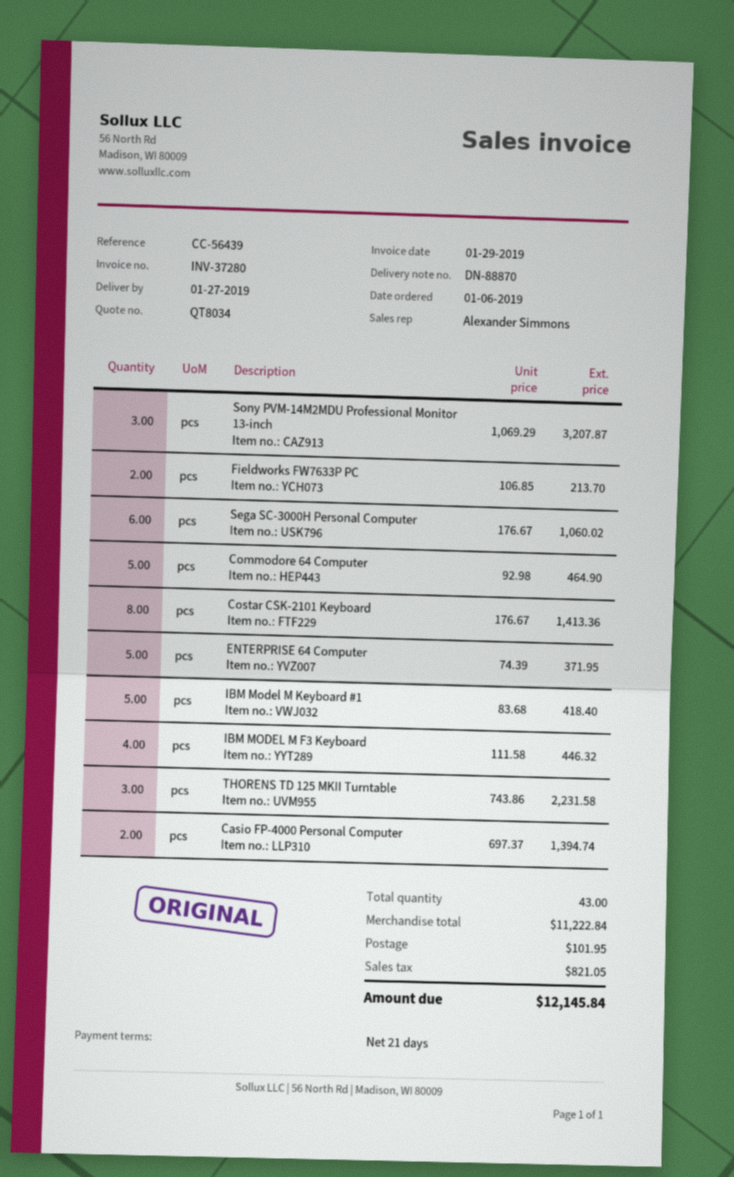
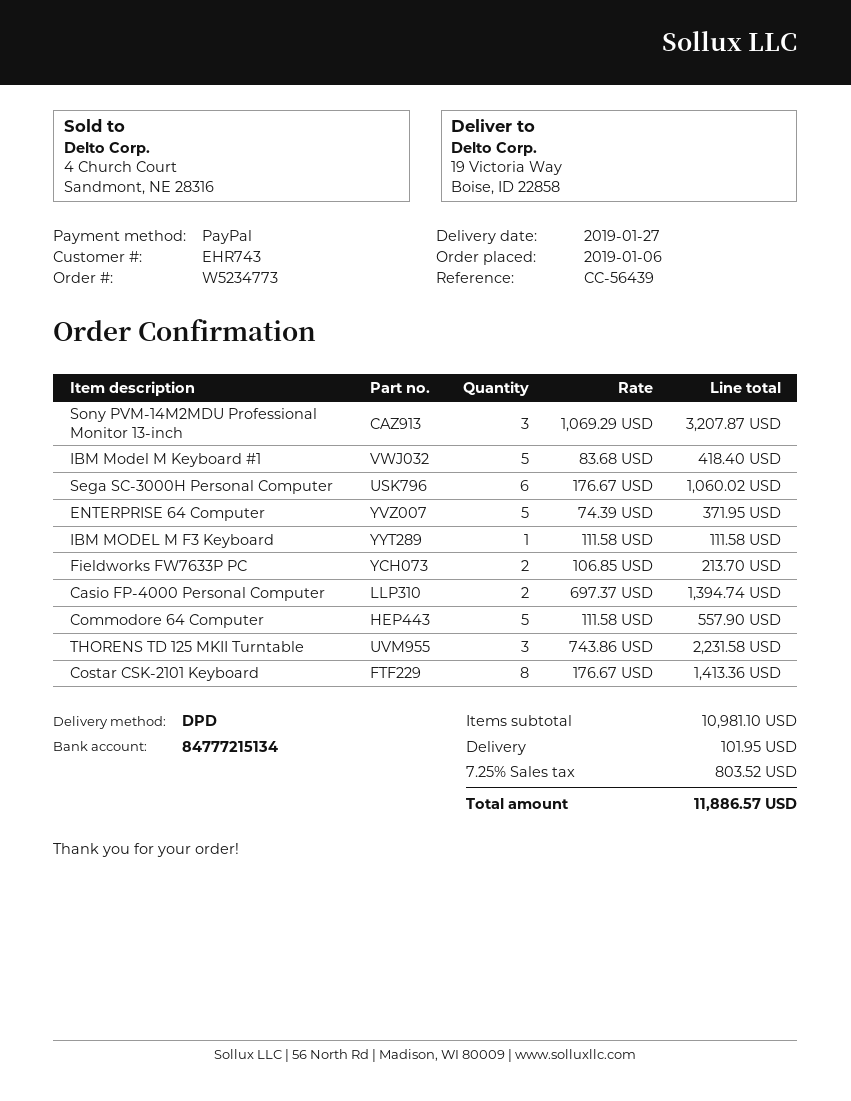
Commodore 64 Computer: 5 x 92.98 = 464.90 -> 5 x 111.58 = 557.90
IBM MODEL M F3 Keyboard: 4 x 111.58 = 446.32 -> 1 x 111.58 = 111.58
subtotal: 11222.84 -> 10981.10
tax: 821.05 -> 803.52
total: 12145.84 -> 11886.57

